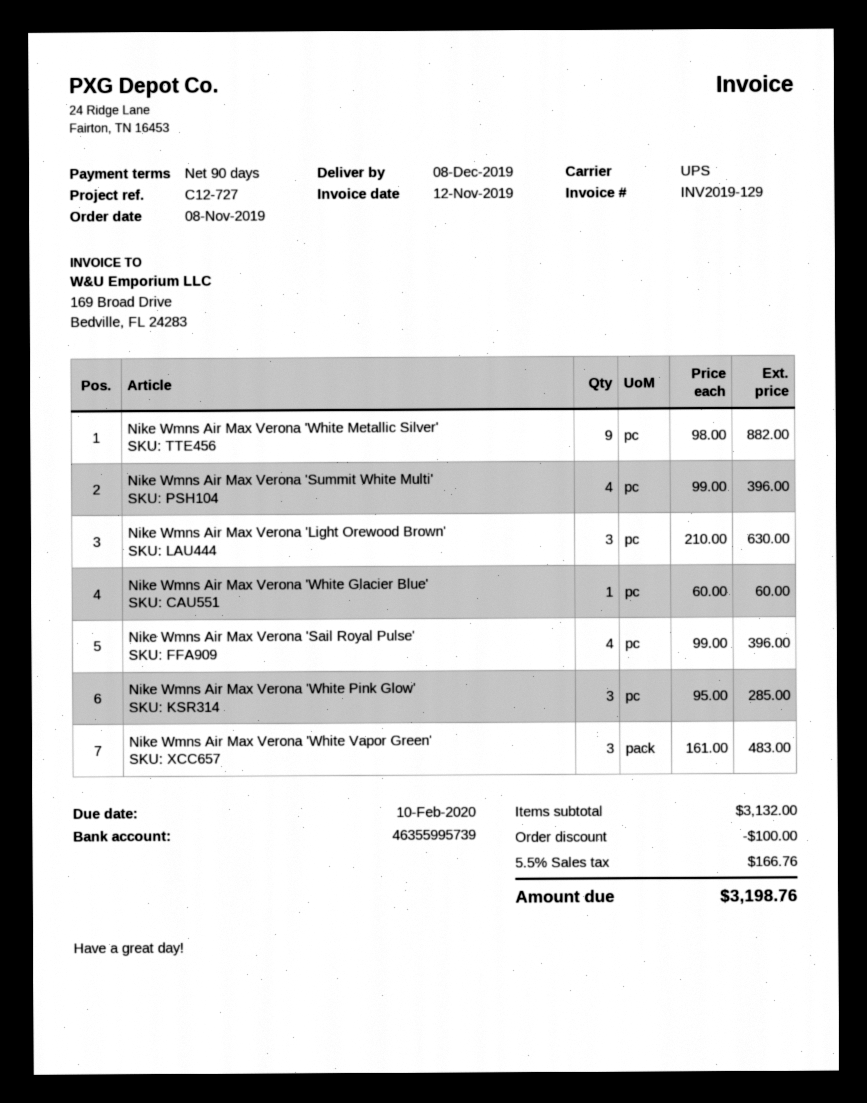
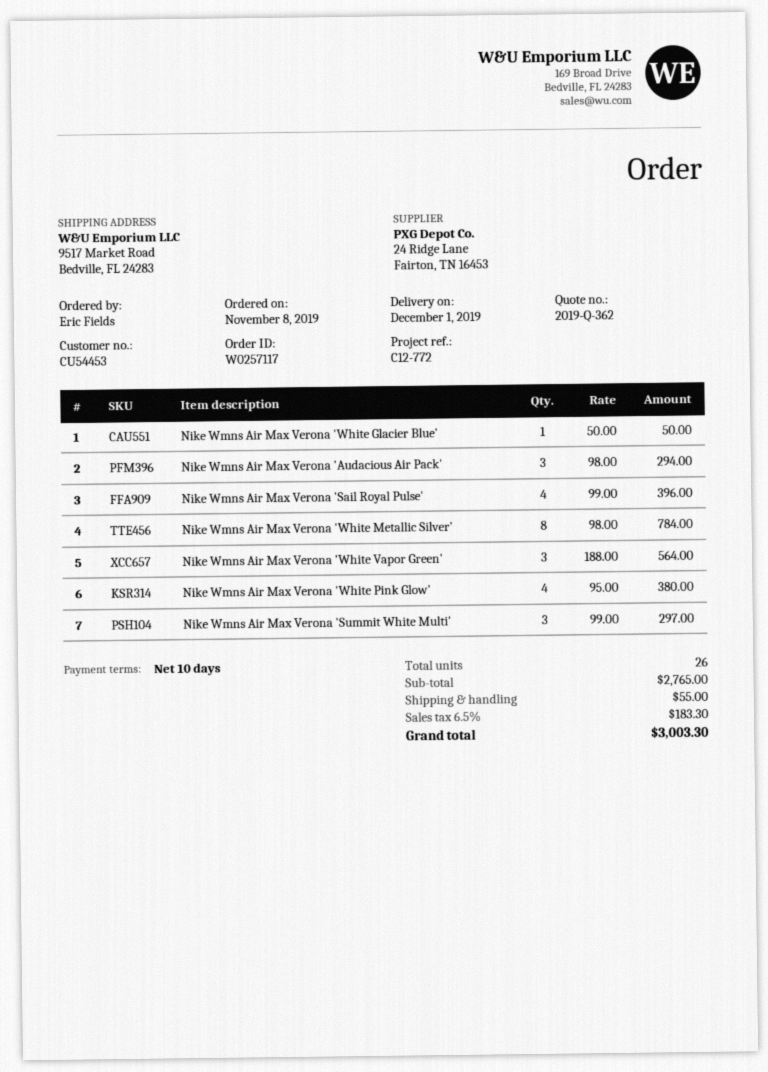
delivery date: 2019-12-08 -> 2019-12-01
payment terms: 90 days -> 10 days
reference: C12-727 -> C12-772
Nike Wmns Air Max Verona 'White Metallic Silver': 9 x 98.00 = 882.00 -> 8 x 98.00 = 784.00
Nike Wmns Air Max Verona 'Summit White Multi': 4 x 99.00 = 396.00 -> 3 x 99.00 = 297.00
Nike Wmns Air Max Verona 'Light Orewood Brown': 3 x 210.00 = 630.00 -> none
Nike Wmns Air Max Verona 'White Glacier Blue': 1 x 60.00 = 60.00 -> 1 x 50.00 = 50.00
Nike Wmns Air Max Verona 'White Pink Glow': 3 x 95.00 = 285.00 -> 4 x 95.00 = 380.00
Nike Wmns Air Max Verona 'White Vapor Green': 3 x 161.00 = 483.00 -> 3 x 188.00 = 564.00
Nike Wmns Air Max Verona 'Audacious Air Pack': none -> 3 x 98.00 = 294.00
subtotal: 3132.00 -> 2765.00
discount: 100.00 -> none
shipping: none -> 55.00
tax: 5.5% = 166.76 -> 6.5% = 183.30
total: 3198.76 -> 3003.30

